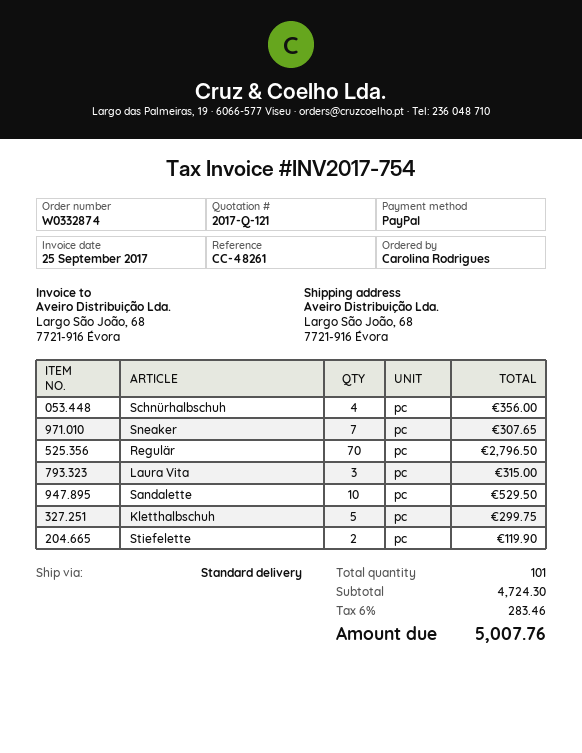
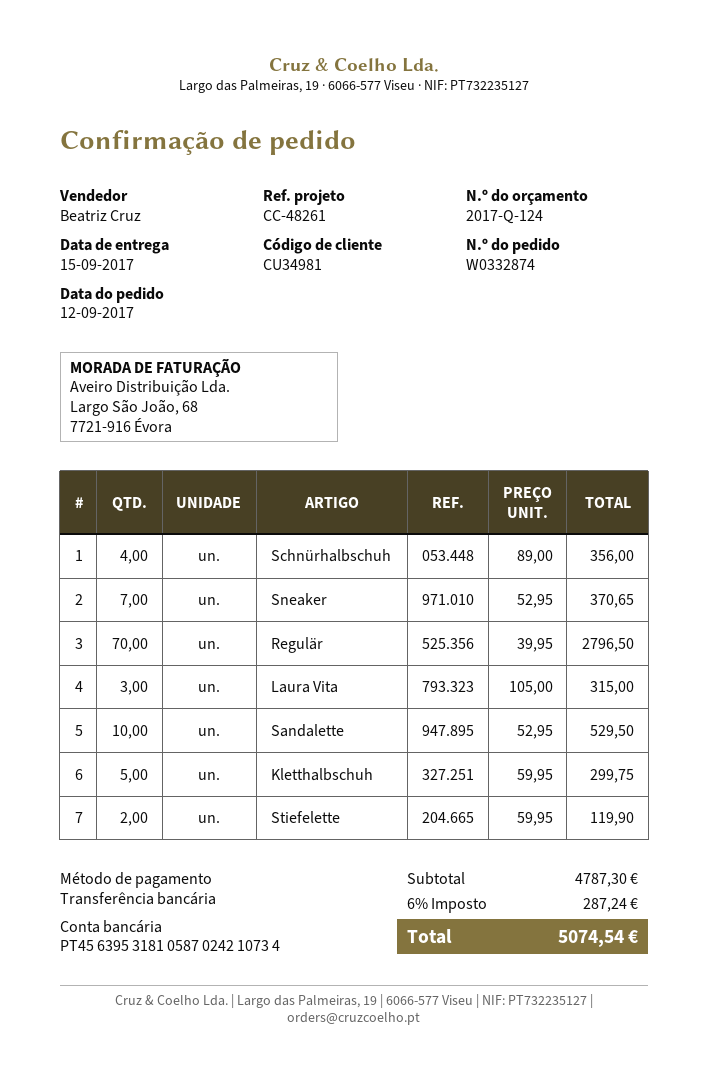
quote number: 2017-Q-121 -> 2017-Q-124
payment method: PayPal -> bank transfer
Sneaker: 7 for 307.65 -> 7 for 370.65
subtotal: 4724.30 -> 4787.30
tax: 6% = 283.46 -> 6% = 287.24
total: 5007.76 -> 5074.54

